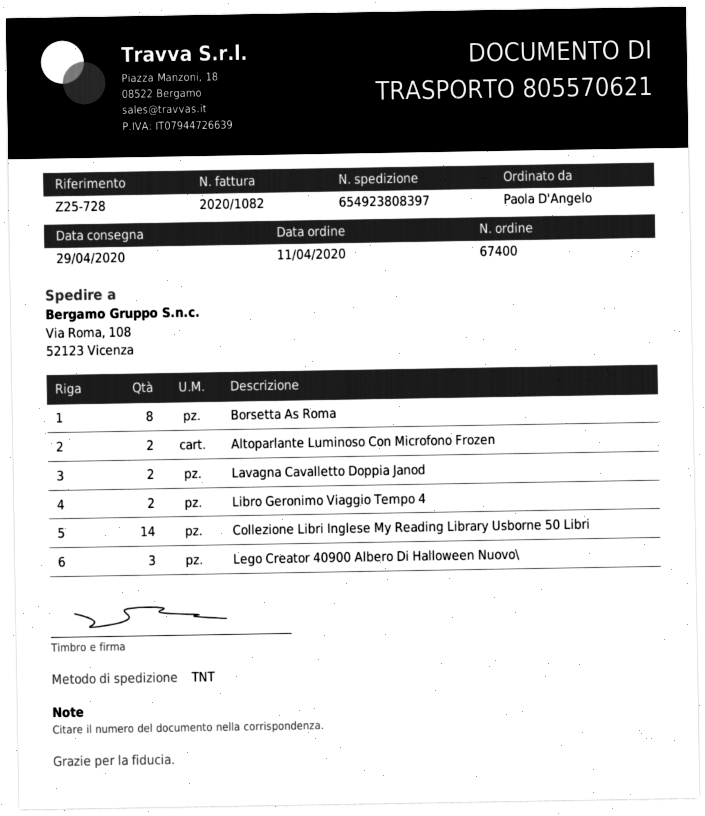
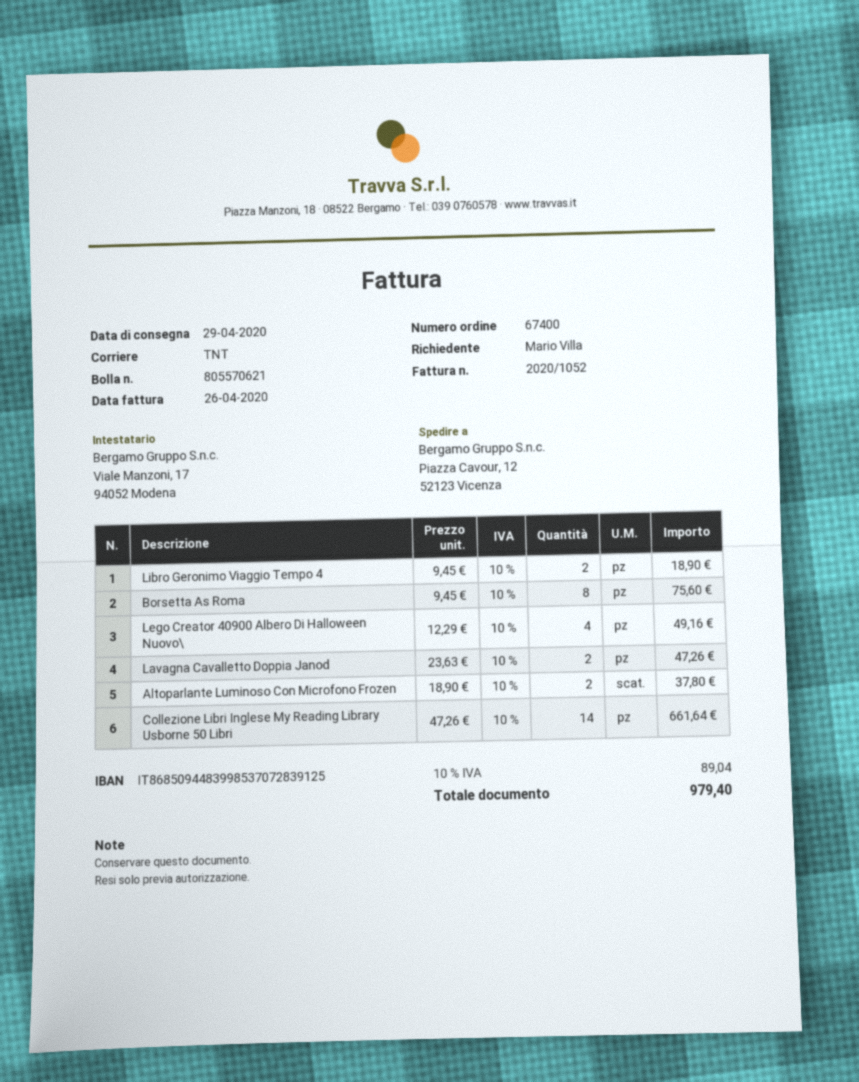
invoice number: 2020/1082 -> 2020/1052
ordered by: Paola D'Angelo -> Mario Villa
ship to: Via Roma, 108, 52123 Vicenza -> Piazza Cavour, 12, 52123 Vicenza
Lego Creator 40900 Albero Di Halloween Nuovo\: 3 -> 4

